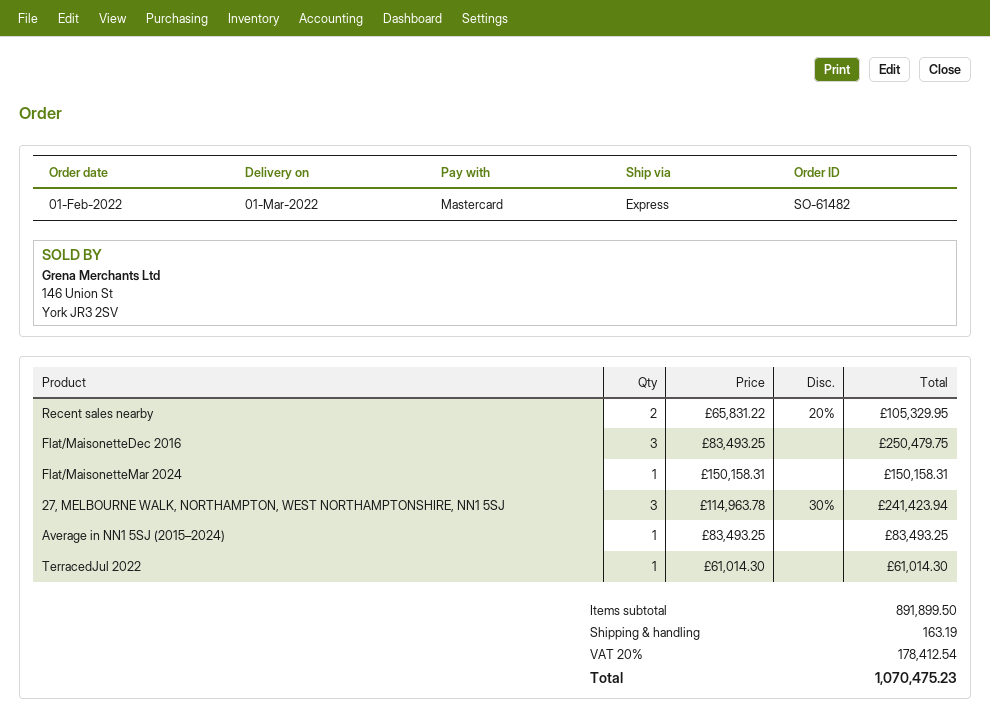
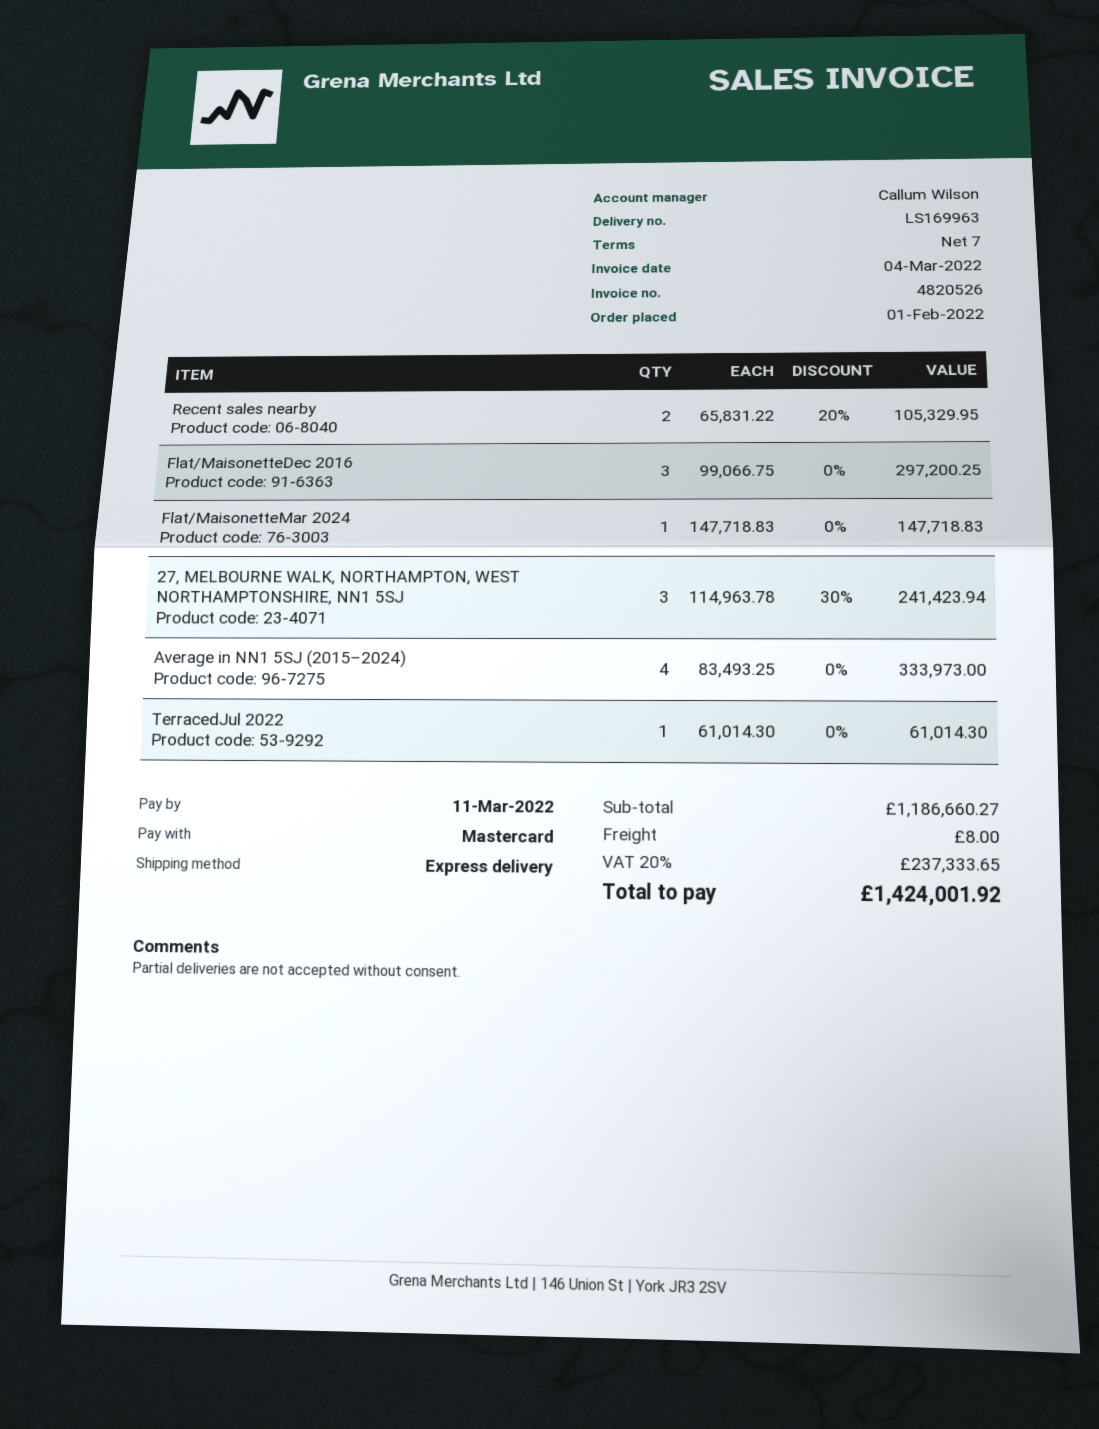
Flat/MaisonetteDec 2016: 3 x 83493.25 = 250479.75 -> 3 x 99066.75 = 297200.25
Flat/MaisonetteMar 2024: 1 x 150158.31 = 150158.31 -> 1 x 147718.83 = 147718.83
Average in NN1 5SJ (2015–2024): 1 x 83493.25 = 83493.25 -> 4 x 83493.25 = 333973.00
subtotal: 891899.50 -> 1186660.27
shipping: 163.19 -> 8.00
tax: 20% = 178412.54 -> 20% = 237333.65
total: 1070475.23 -> 1424001.92

